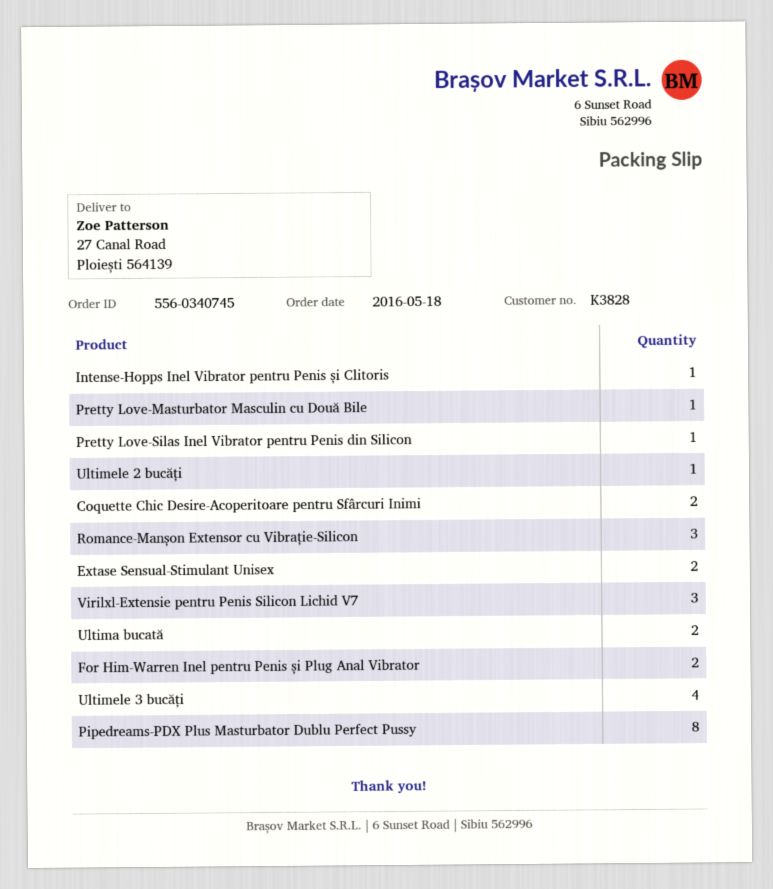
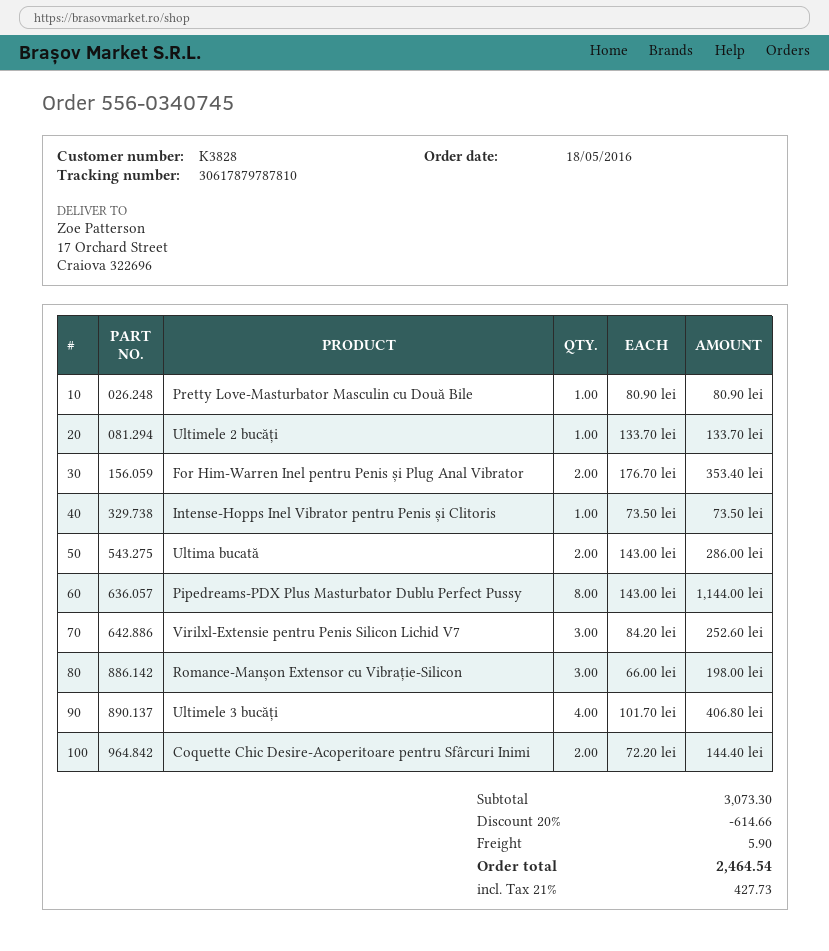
ship to: 27 Canal Road, Ploiești 564139 -> 17 Orchard Street, Craiova 322696
Pretty Love-Silas Inel Vibrator pentru Penis din Silicon: 1 -> none
Extase Sensual-Stimulant Unisex: 2 -> none

